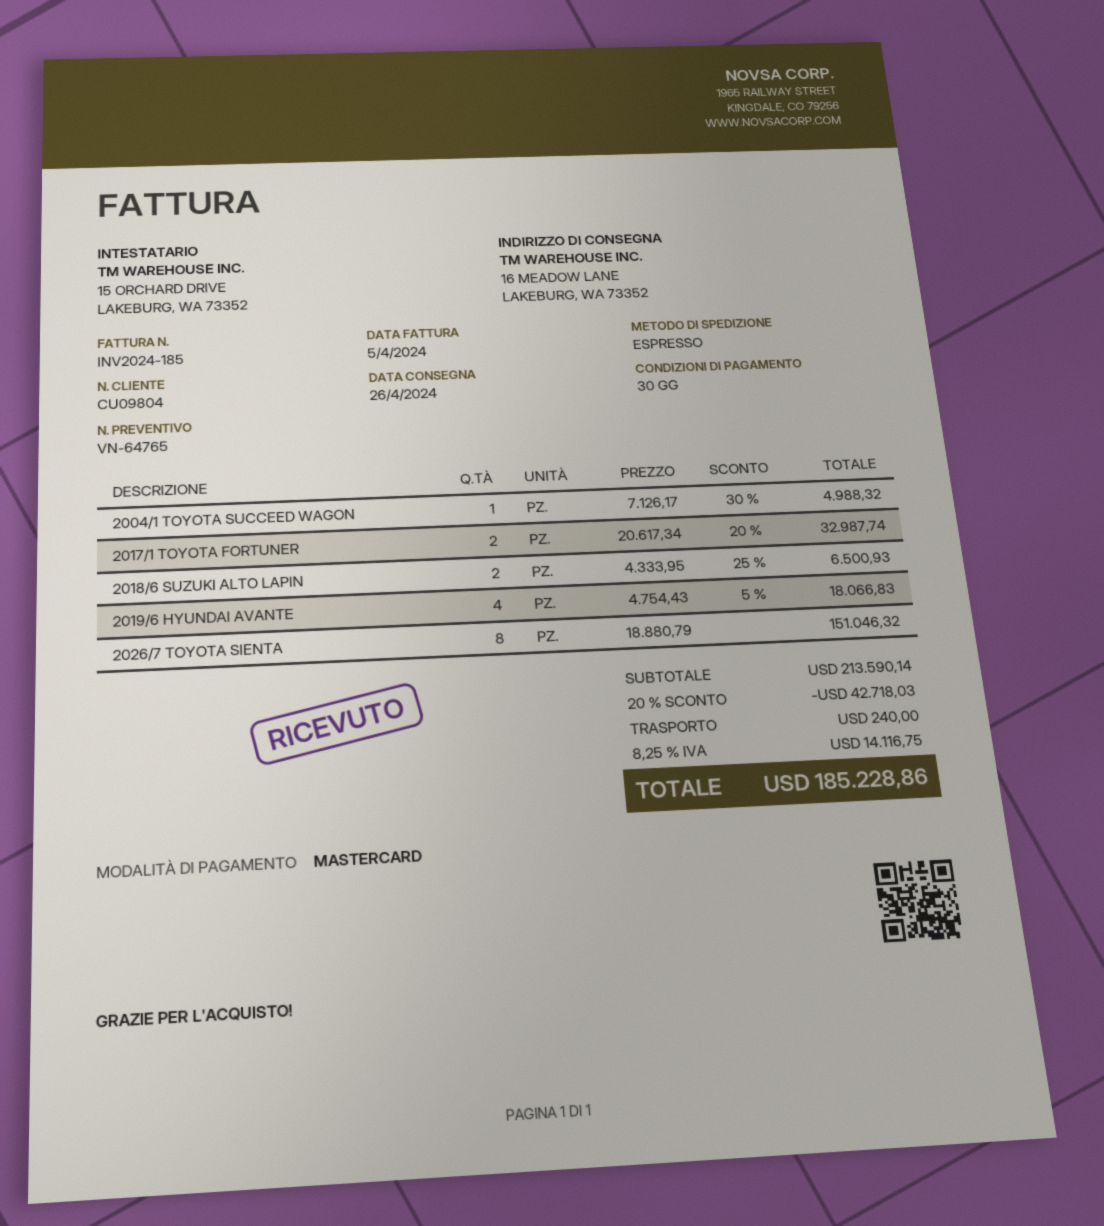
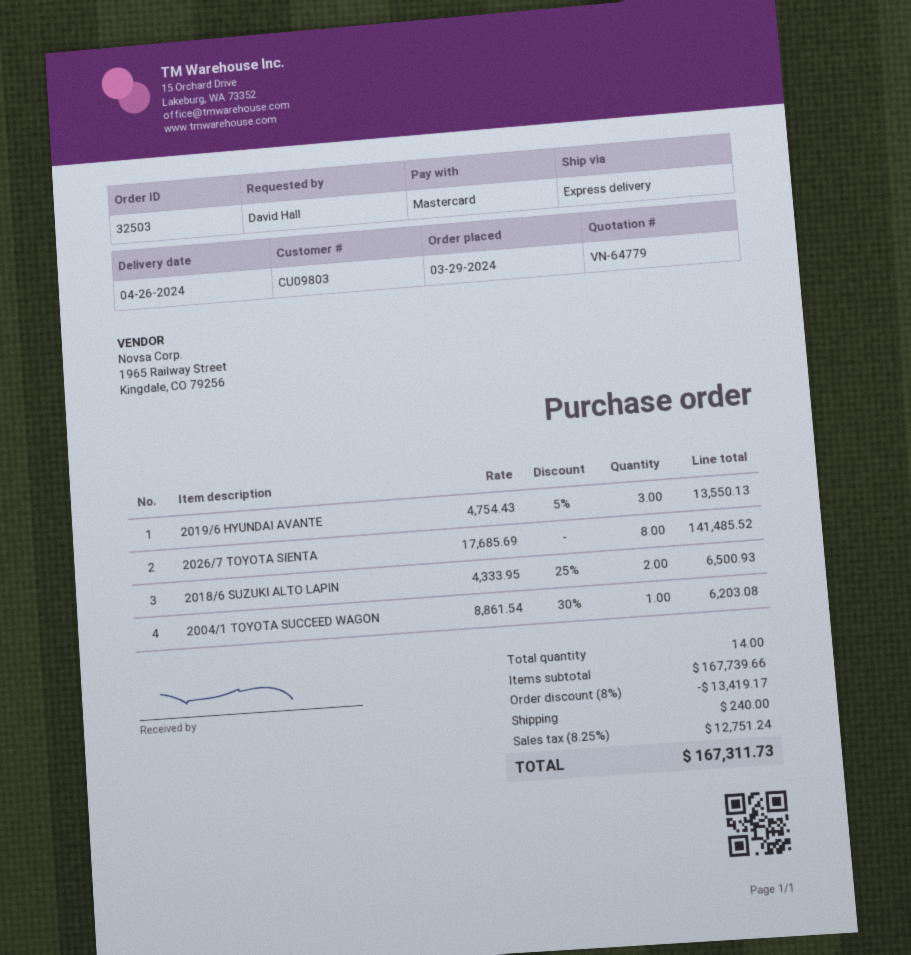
quote number: VN-64765 -> VN-64779
customer number: CU09804 -> CU09803
2004/1 TOYOTA SUCCEED WAGON: 1 x 7126.17 - 30% = 4988.32 -> 1 x 8861.54 - 30% = 6203.08
2017/1 TOYOTA FORTUNER: 2 x 20617.34 - 20% = 32987.74 -> none
2019/6 HYUNDAI AVANTE: 4 x 4754.43 - 5% = 18066.83 -> 3 x 4754.43 - 5% = 13550.13
2026/7 TOYOTA SIENTA: 8 x 18880.79 = 151046.32 -> 8 x 17685.69 = 141485.52
subtotal: 213590.14 -> 167739.66
discount: 20% = 42718.03 -> 8% = 13419.17
tax: 8.25% = 14116.75 -> 8.25% = 12751.24
total: 185228.86 -> 167311.73

